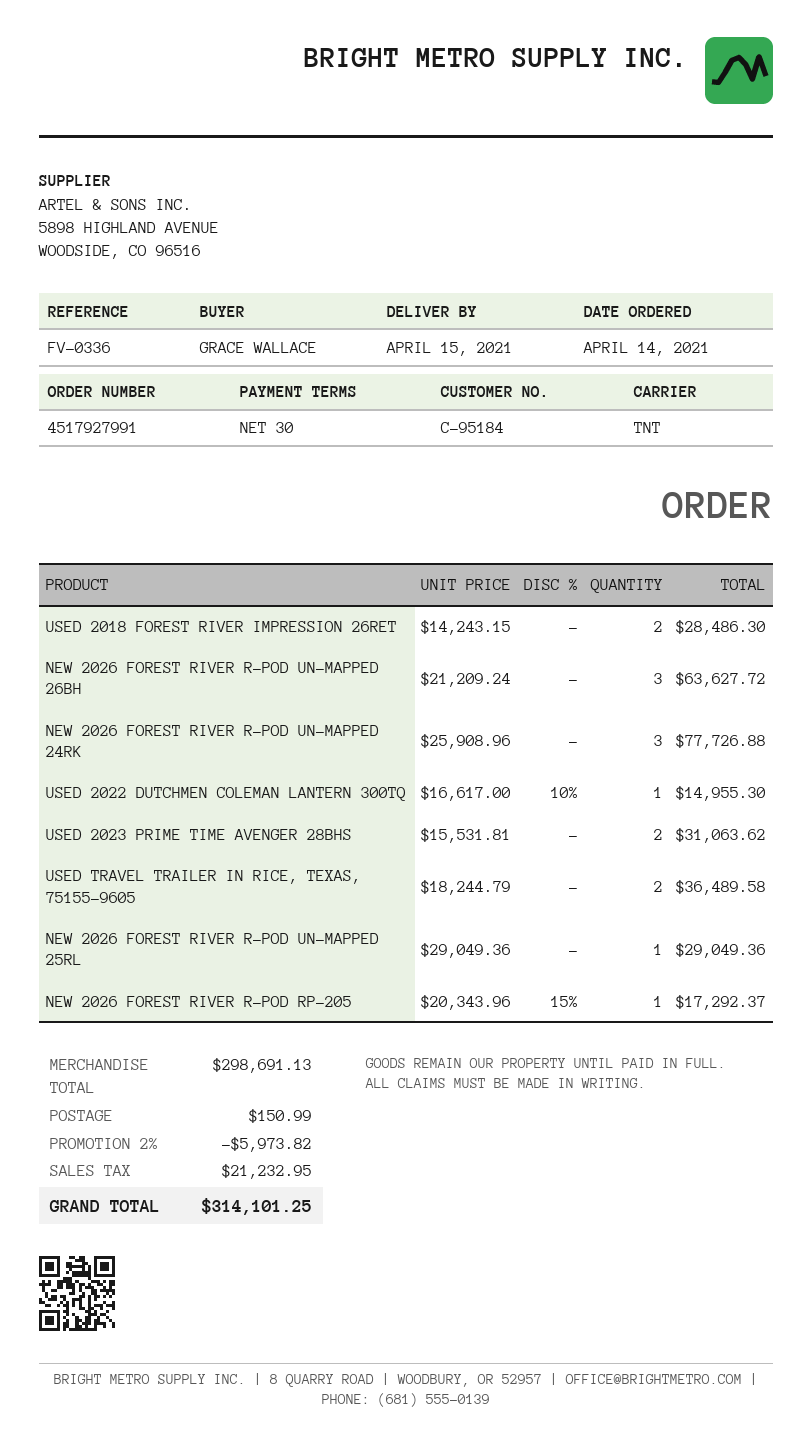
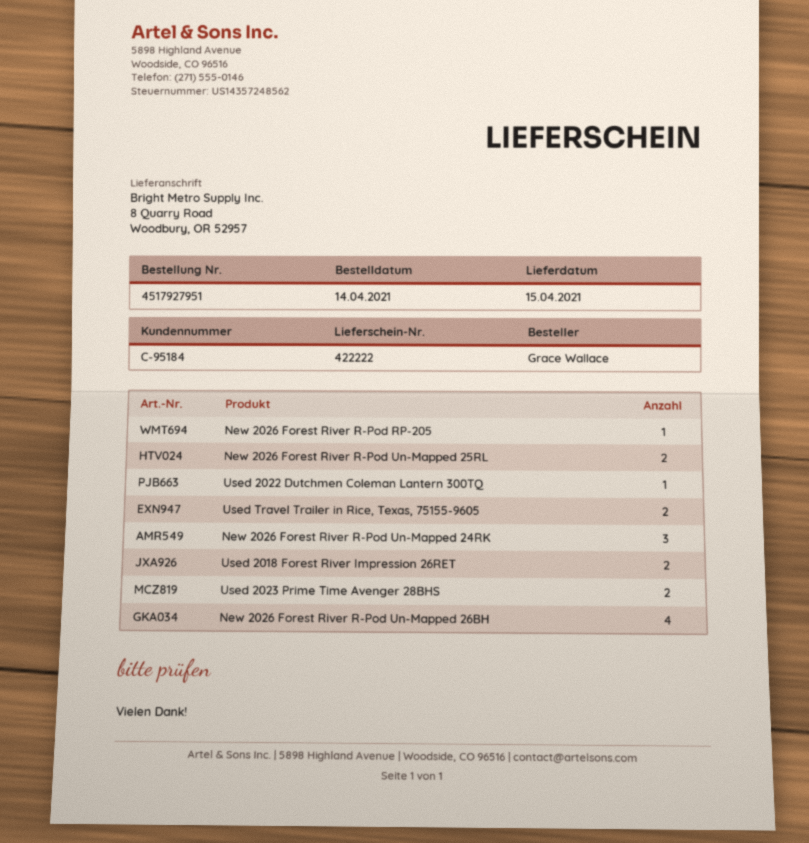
order number: 4517927991 -> 4517927951
NEW 2026 FOREST RIVER R-POD UN-MAPPED 26BH: 3 -> 4
NEW 2026 FOREST RIVER R-POD UN-MAPPED 25RL: 1 -> 2

